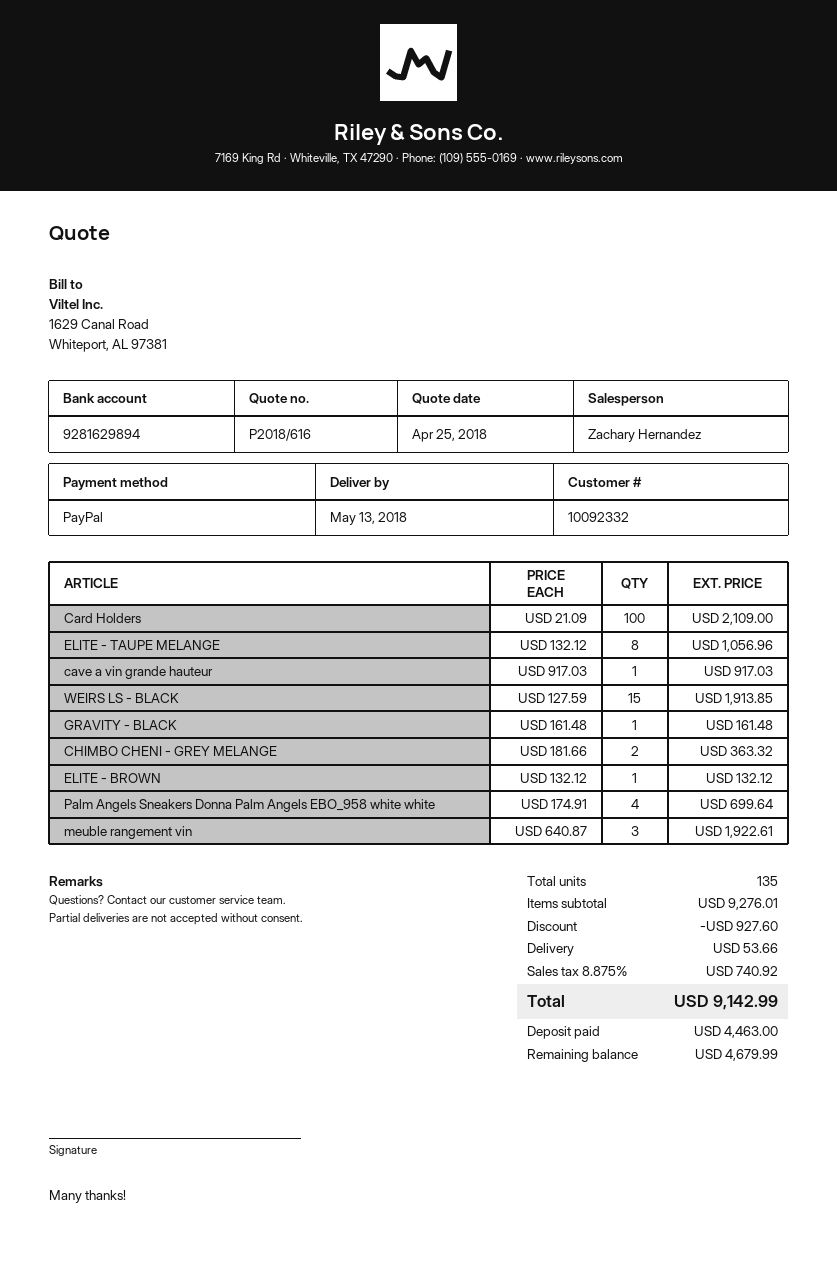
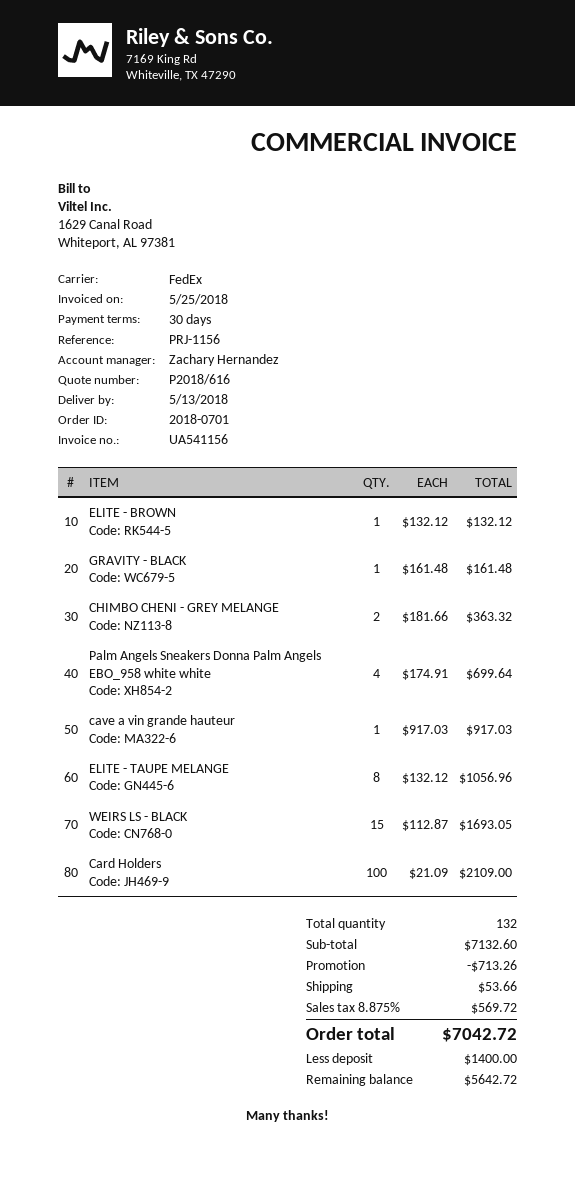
WEIRS LS - BLACK: 15 x 127.59 = 1913.85 -> 15 x 112.87 = 1693.05
meuble rangement vin: 3 x 640.87 = 1922.61 -> none
total quantity: 135 -> 132
subtotal: 9276.01 -> 7132.60
discount: 927.60 -> 713.26
tax: 8.875% = 740.92 -> 8.875% = 569.72
total: 9142.99 -> 7042.72
deposit: 4463.00 -> 1400.00
balance: 4679.99 -> 5642.72

